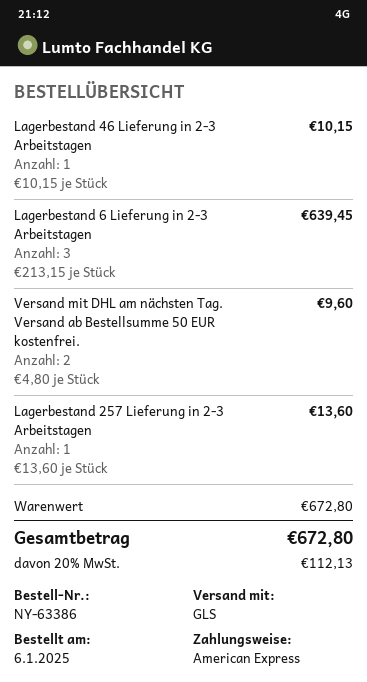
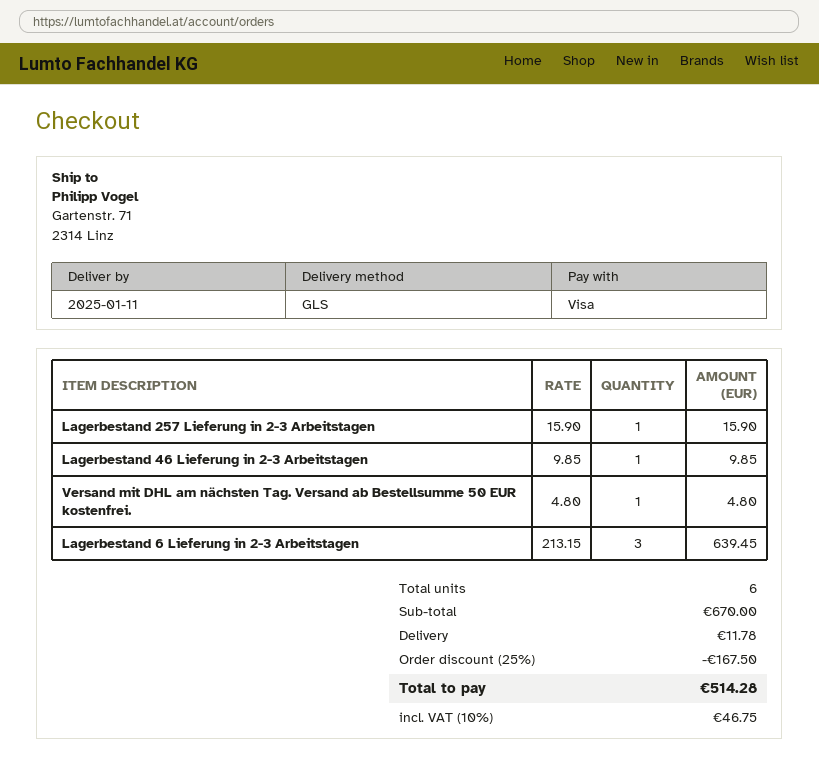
payment method: American Express -> Visa
Lagerbestand 46 Lieferung in 2-3 Arbeitstagen: 1 x 10.15 = 10.15 -> 1 x 9.85 = 9.85
Versand mit DHL am nächsten Tag. Versand ab Bestellsumme 50 EUR kostenfrei.: 2 x 4.80 = 9.60 -> 1 x 4.80 = 4.80
Lagerbestand 257 Lieferung in 2-3 Arbeitstagen: 1 x 13.60 = 13.60 -> 1 x 15.90 = 15.90
subtotal: 672.80 -> 670.00
discount: none -> 25% = 167.50
shipping: none -> 11.78
tax: 20% = 112.13 -> 10% = 46.75
total: 672.80 -> 514.28

